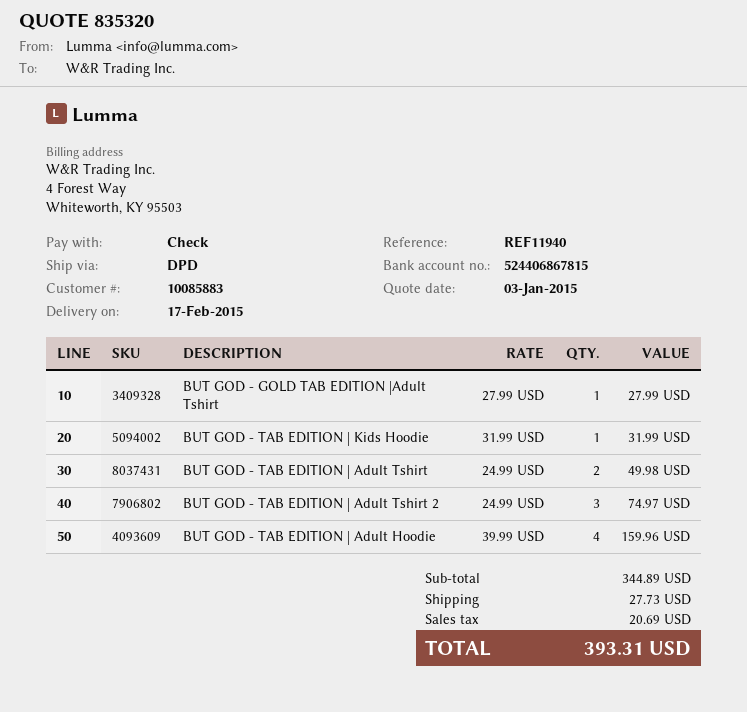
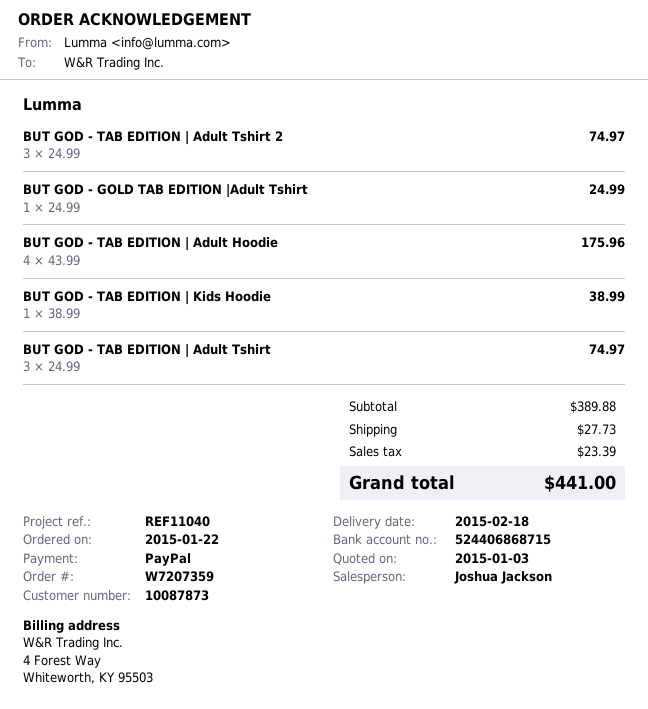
delivery date: 2015-02-17 -> 2015-02-18
customer number: 10085883 -> 10087873
reference: REF11940 -> REF11040
payment method: cheque -> PayPal
bank account: 524406867815 -> 524406868715
BUT GOD - GOLD TAB EDITION |Adult Tshirt: 1 x 27.99 = 27.99 -> 1 x 24.99 = 24.99
BUT GOD - TAB EDITION | Kids Hoodie: 1 x 31.99 = 31.99 -> 1 x 38.99 = 38.99
BUT GOD - TAB EDITION | Adult Tshirt: 2 x 24.99 = 49.98 -> 3 x 24.99 = 74.97
BUT GOD - TAB EDITION | Adult Hoodie: 4 x 39.99 = 159.96 -> 4 x 43.99 = 175.96
subtotal: 344.89 -> 389.88
tax: 20.69 -> 23.39
total: 393.31 -> 441.00

